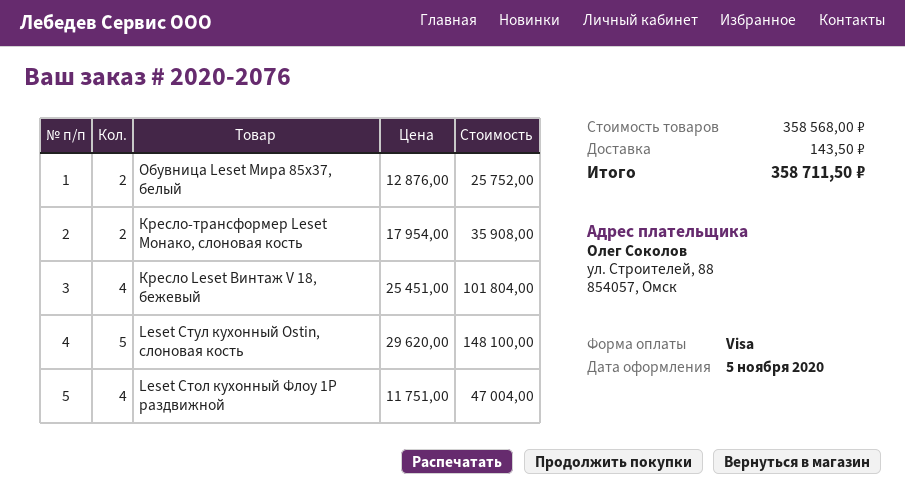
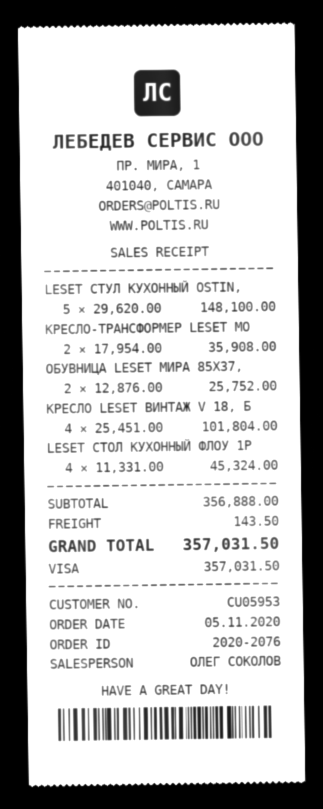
Leset Стол кухонный Флоу 1Р раздвижной: 4 x 11751.00 = 47004.00 -> 4 x 11331.00 = 45324.00
subtotal: 358568.00 -> 356888.00
total: 358711.50 -> 357031.50

